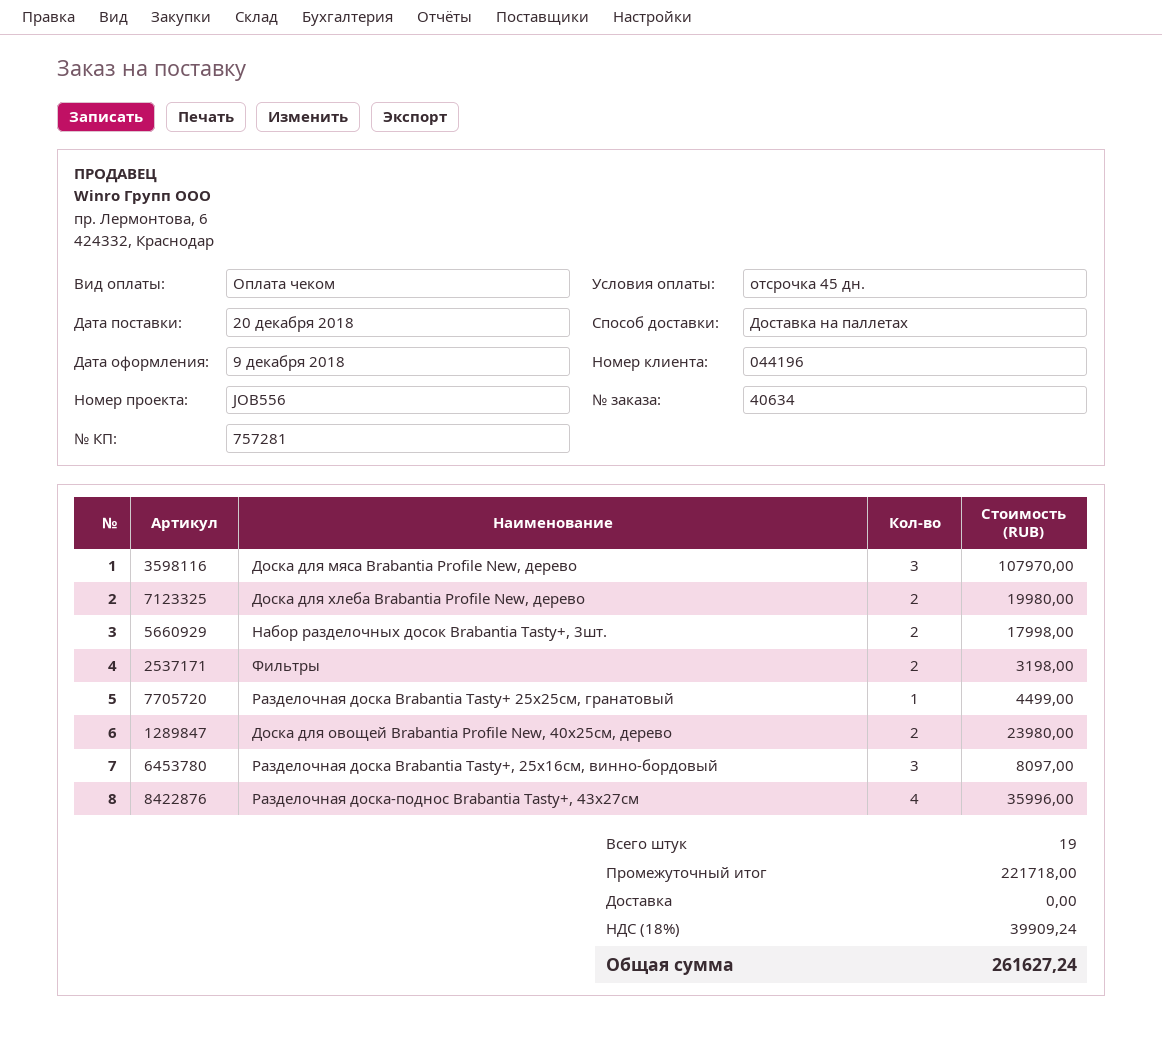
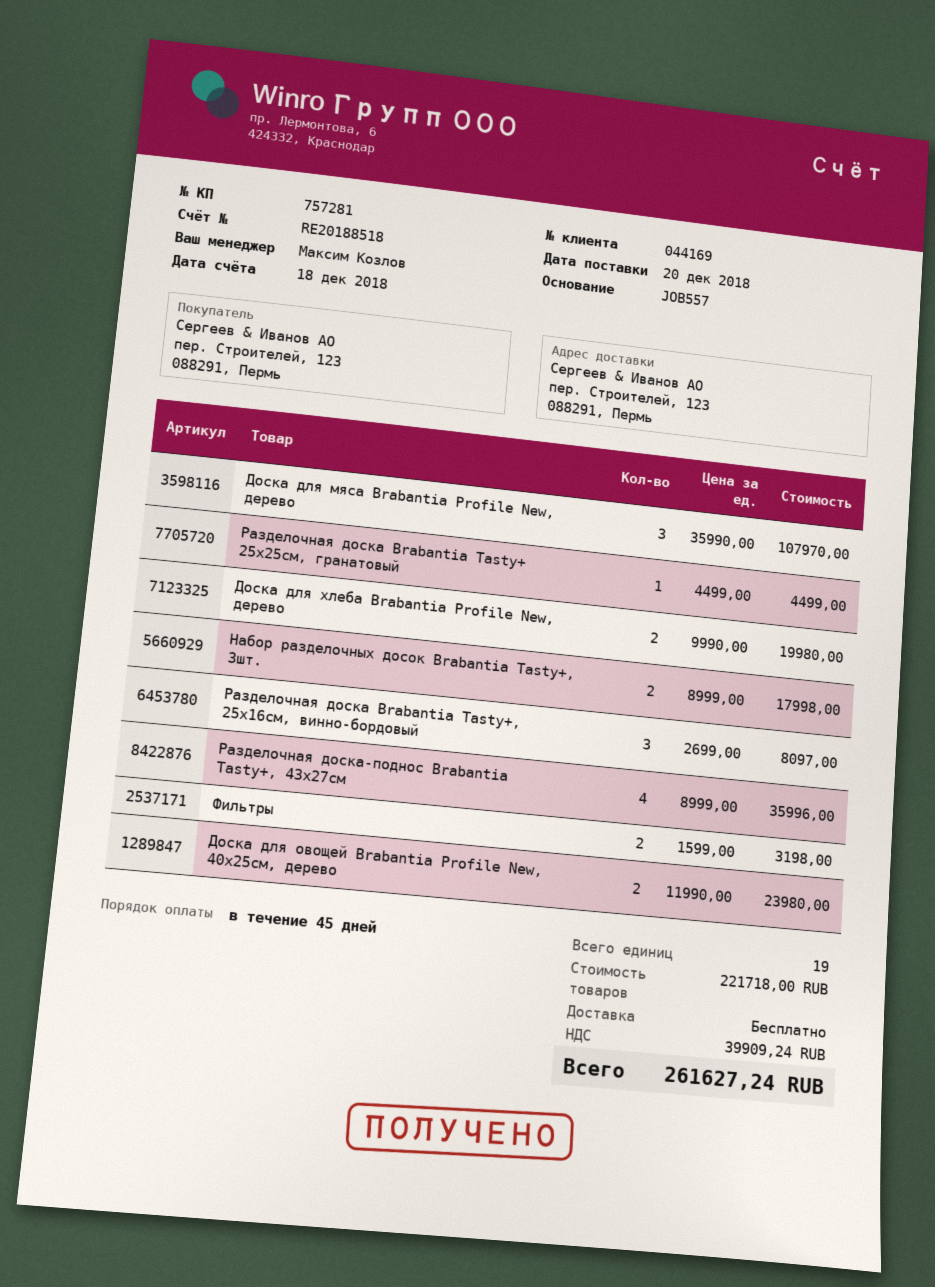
customer number: 044196 -> 044169
reference: JOB556 -> JOB557

